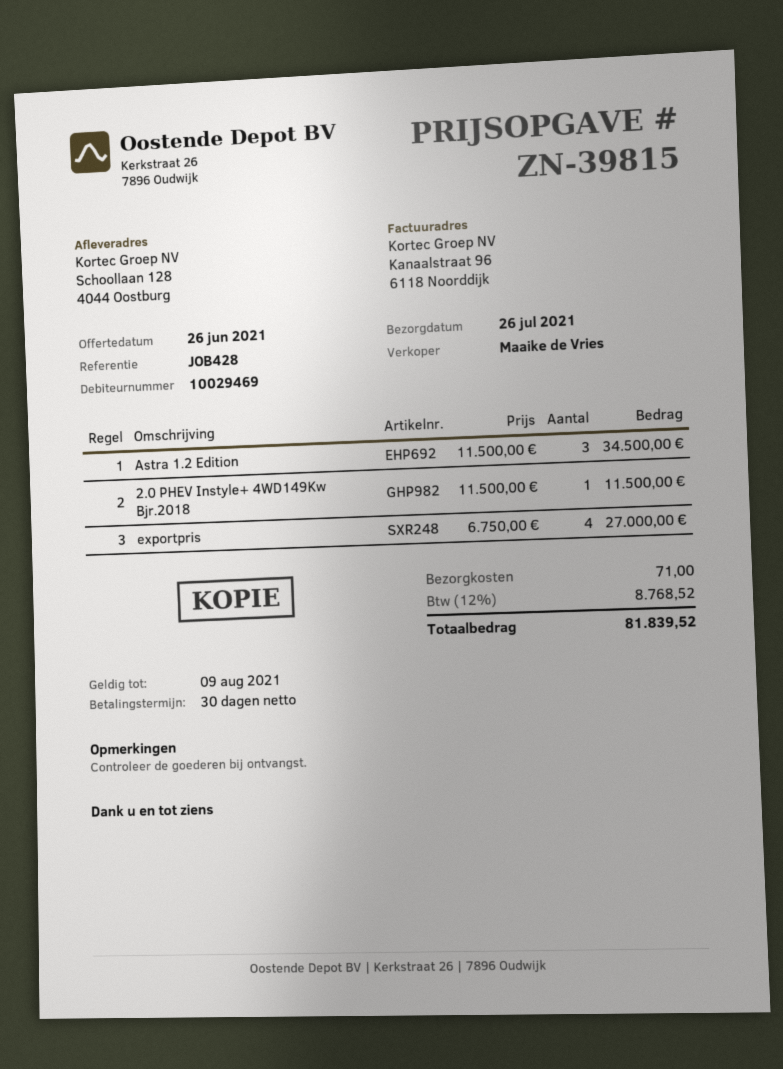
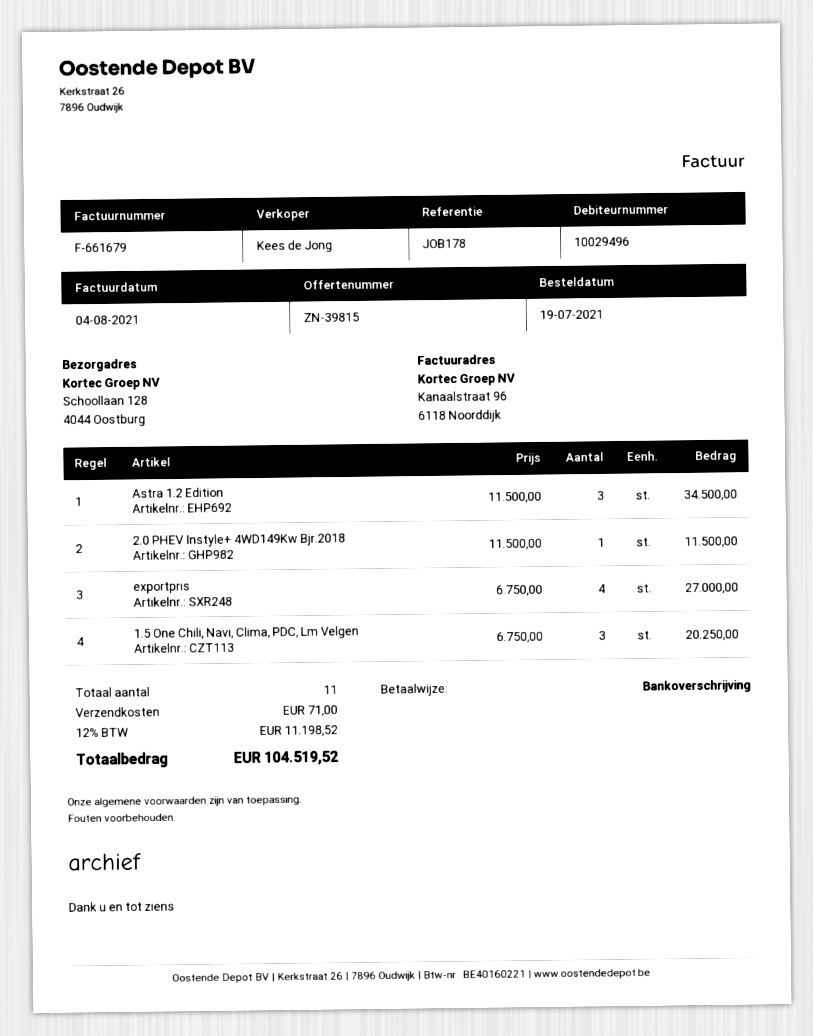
customer number: 10029469 -> 10029496
reference: JOB428 -> JOB178
sales rep: Maaike de Vries -> Kees de Jong
1.5 One Chili, Navi, Clima, PDC, Lm Velgen: none -> 3 x 6750.00 = 20250.00
tax: 12% = 8768.52 -> 12% = 11198.52
total: 81839.52 -> 104519.52

